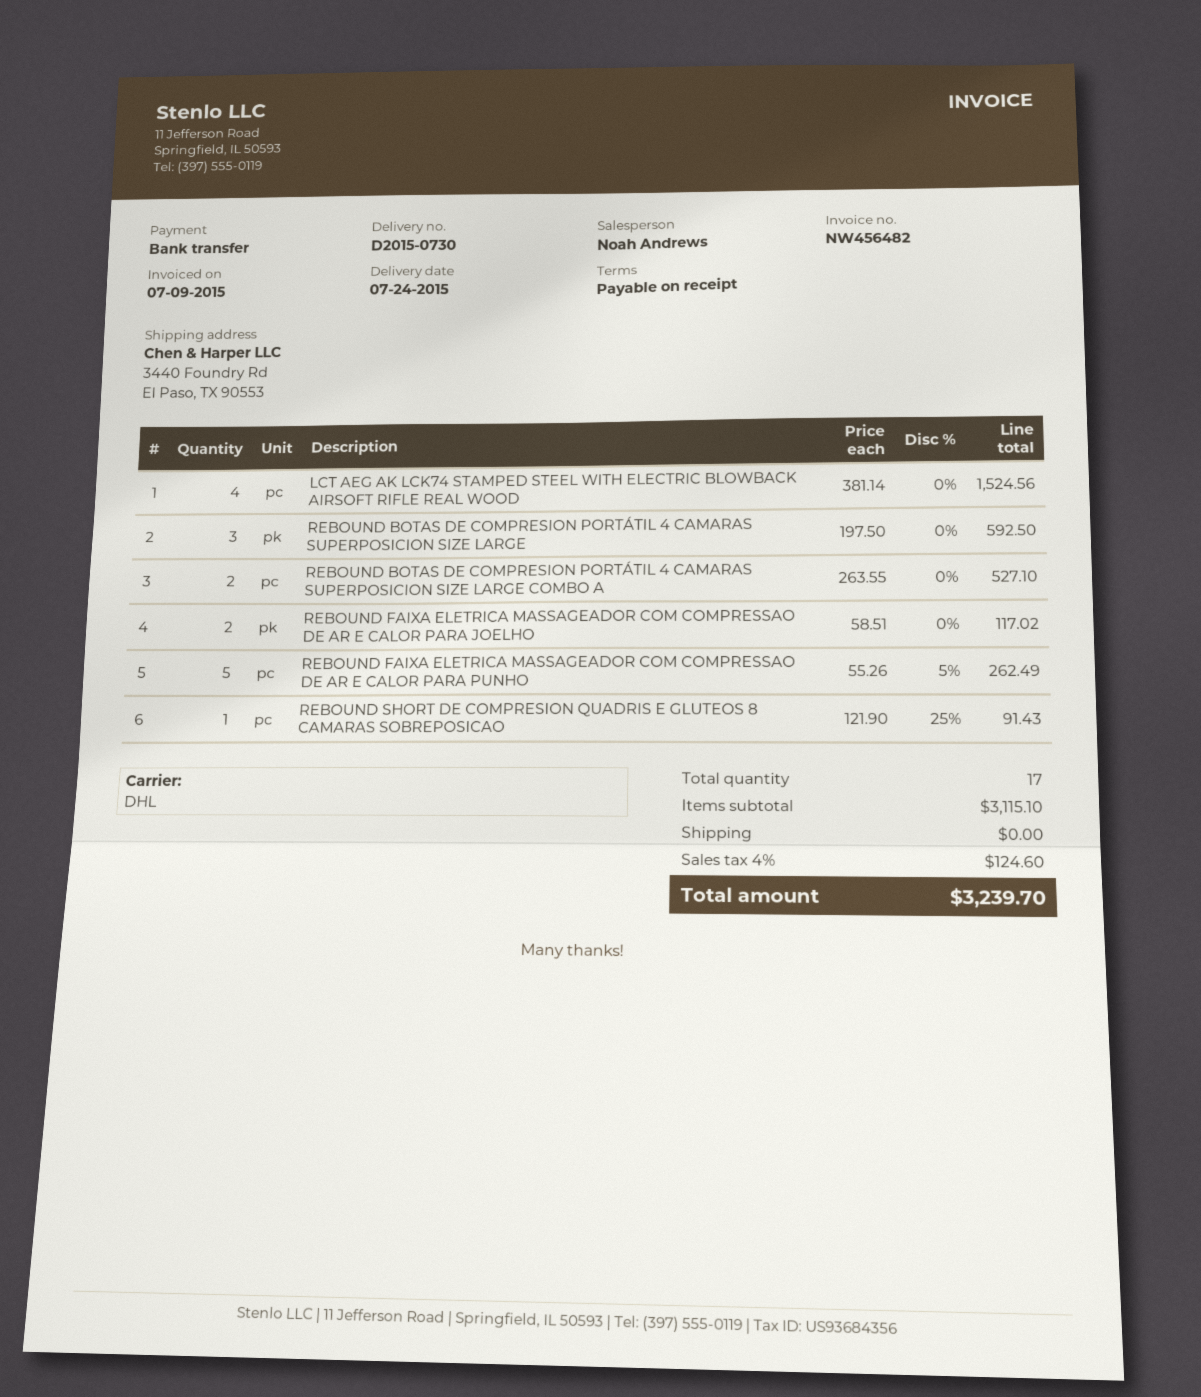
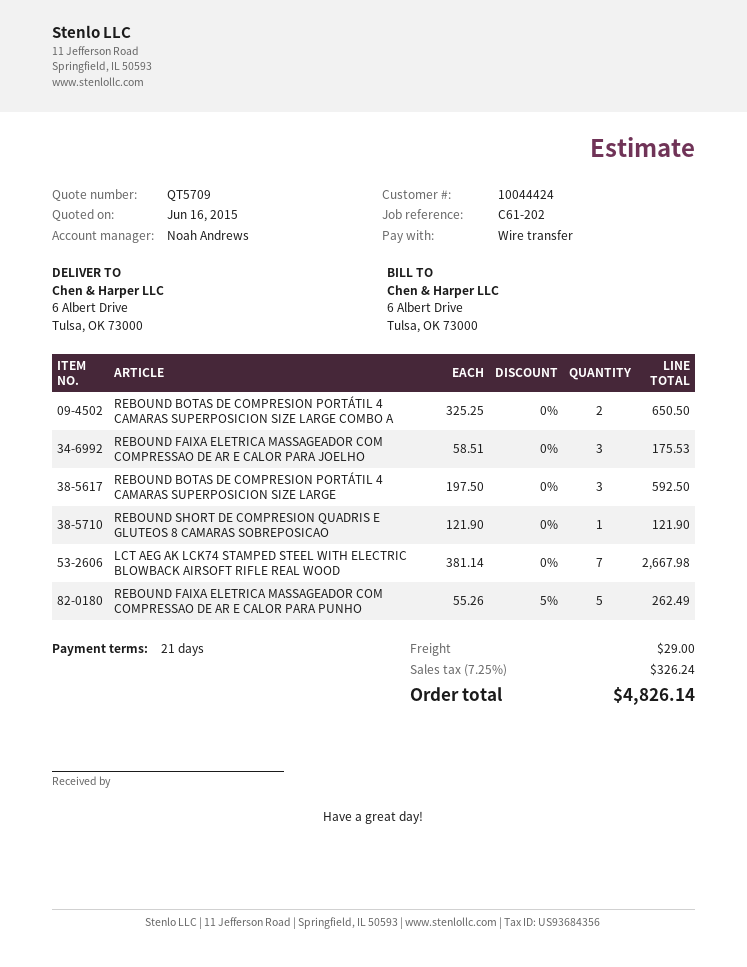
payment terms: on receipt -> 21 days
ship to: 3440 Foundry Rd, El Paso, TX 90553 -> 6 Albert Drive, Tulsa, OK 73000
LCT AEG AK LCK74 STAMPED STEEL WITH ELECTRIC BLOWBACK AIRSOFT RIFLE REAL WOOD: 4 x 381.14 = 1524.56 -> 7 x 381.14 = 2667.98
REBOUND BOTAS DE COMPRESION PORTÁTIL 4 CAMARAS SUPERPOSICION SIZE LARGE COMBO A: 2 x 263.55 = 527.10 -> 2 x 325.25 = 650.50
REBOUND FAIXA ELETRICA MASSAGEADOR COM COMPRESSAO DE AR E CALOR PARA JOELHO: 2 x 58.51 = 117.02 -> 3 x 58.51 = 175.53
REBOUND SHORT DE COMPRESION QUADRIS E GLUTEOS 8 CAMARAS SOBREPOSICAO: 1 x 121.90 - 25% = 91.43 -> 1 x 121.90 = 121.90
shipping: 0.00 -> 29.00
tax: 4% = 124.60 -> 7.25% = 326.24
total: 3239.70 -> 4826.14

